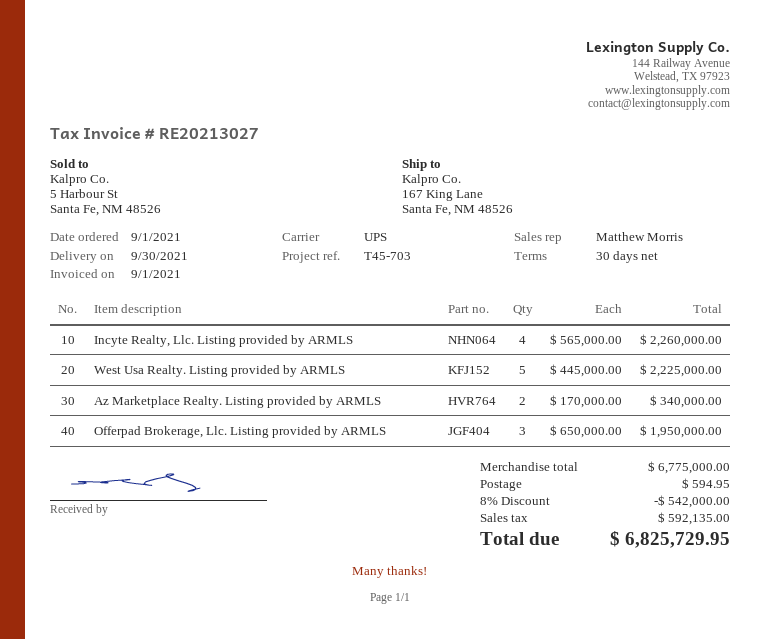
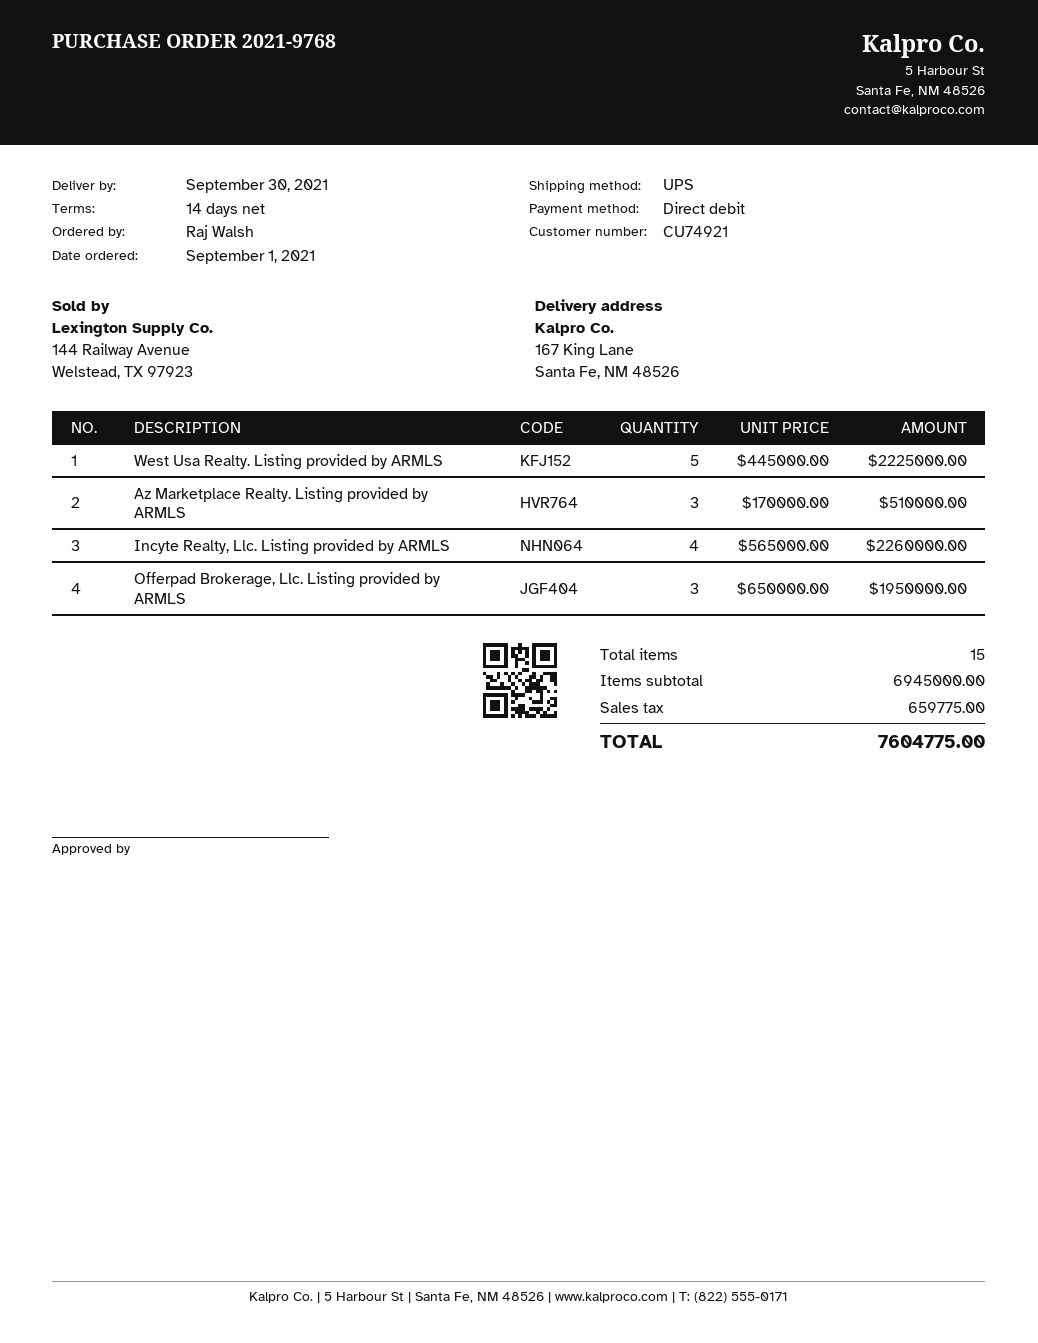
payment terms: 30 days -> 14 days
Az Marketplace Realty. Listing provided by ARMLS: 2 x 170000.00 = 340000.00 -> 3 x 170000.00 = 510000.00
subtotal: 6775000.00 -> 6945000.00
discount: 8% = 542000.00 -> none
shipping: 594.95 -> none
tax: 592135.00 -> 659775.00
total: 6825729.95 -> 7604775.00

